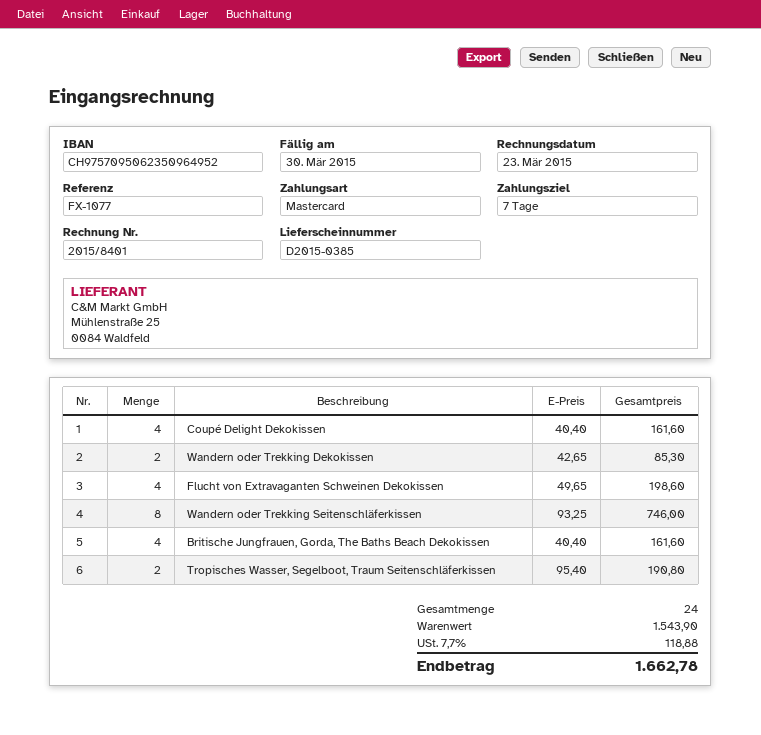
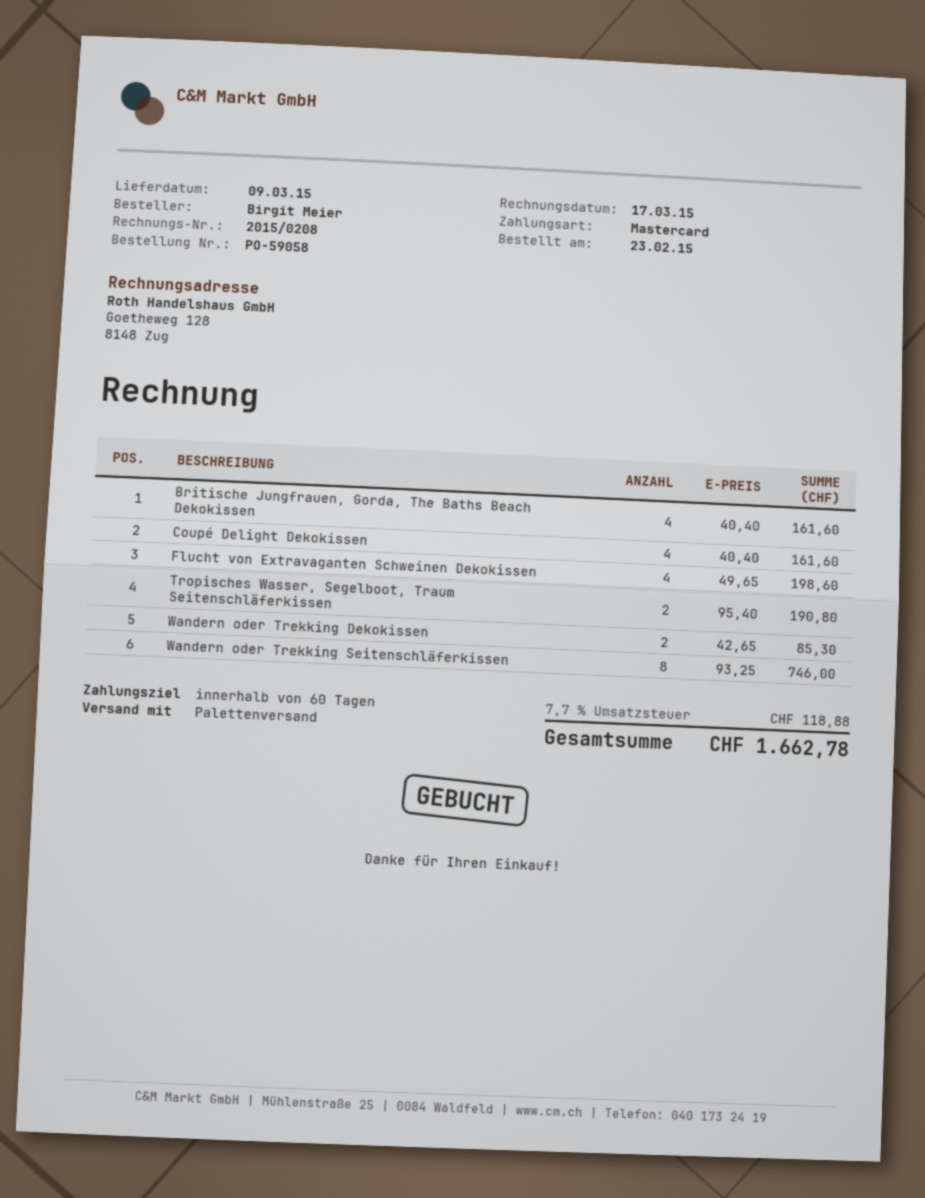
invoice number: 2015/8401 -> 2015/0208
invoice date: 2015-03-23 -> 2015-03-17
payment terms: 7 days -> 60 days

